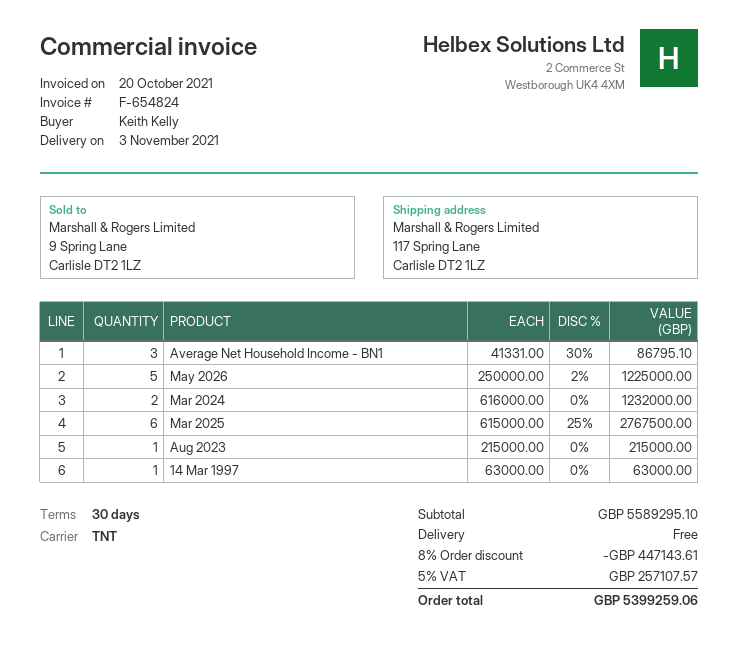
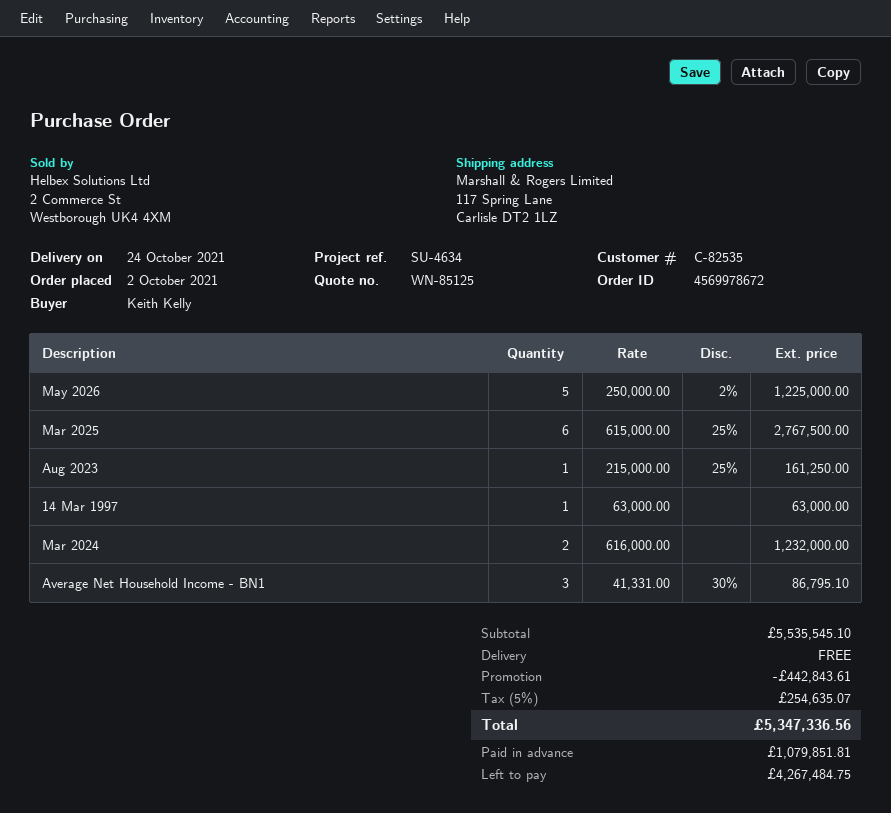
delivery date: 2021-11-03 -> 2021-10-24
Aug 2023: 1 x 215000.00 = 215000.00 -> 1 x 215000.00 - 25% = 161250.00
subtotal: 5589295.10 -> 5535545.10
discount: 447143.61 -> 442843.61
tax: 5% = 257107.57 -> 5% = 254635.07
total: 5399259.06 -> 5347336.56

